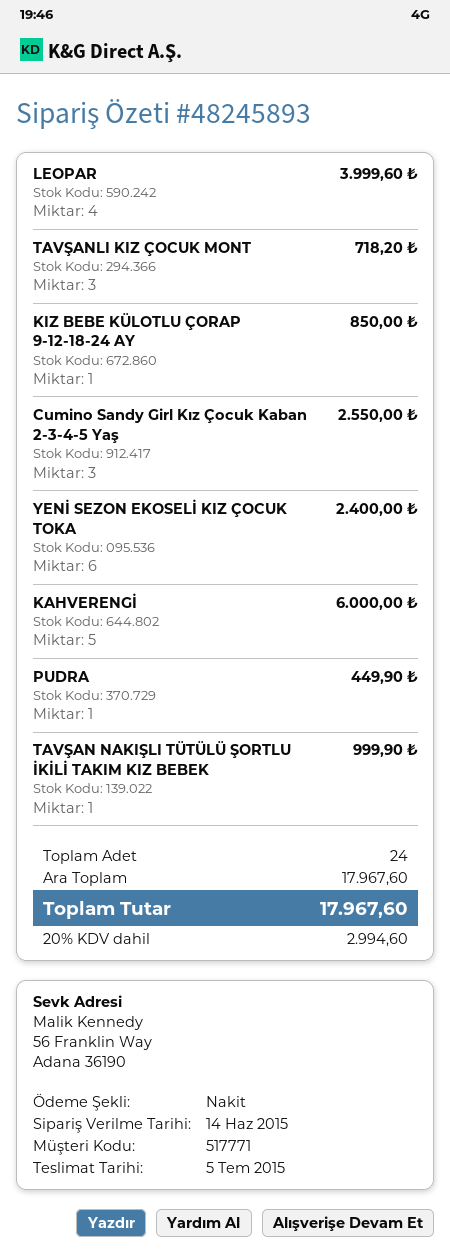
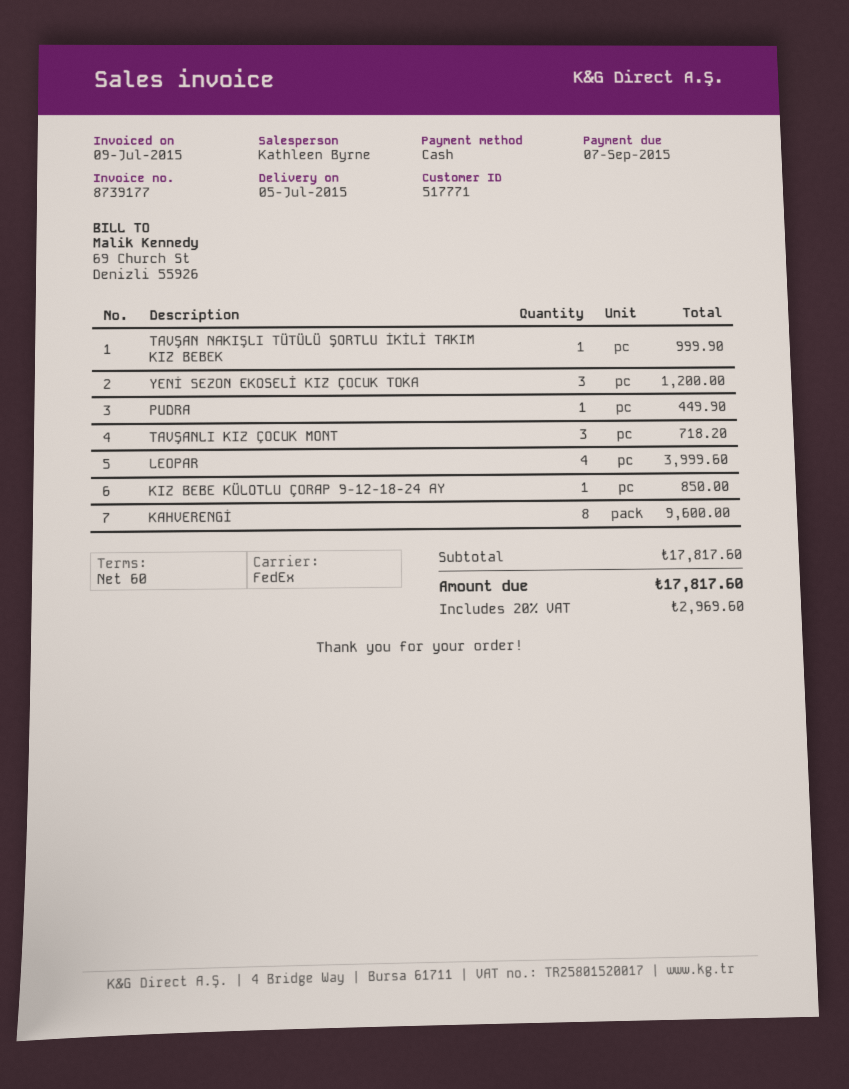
Cumino Sandy Girl Kız Çocuk Kaban 2-3-4-5 Yaş: 3 for 2550.00 -> none
YENİ SEZON EKOSELİ KIZ ÇOCUK TOKA: 6 for 2400.00 -> 3 for 1200.00
KAHVERENGİ: 5 for 6000.00 -> 8 for 9600.00
subtotal: 17967.60 -> 17817.60
tax: 20% = 2994.60 -> 20% = 2969.60
total: 17967.60 -> 17817.60

